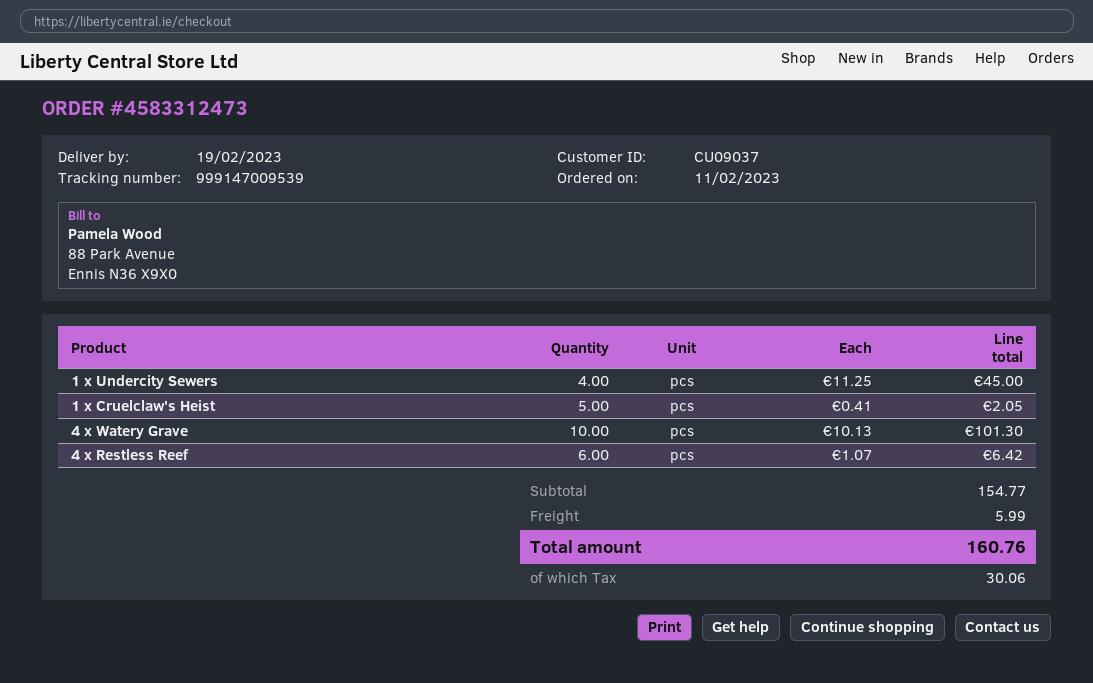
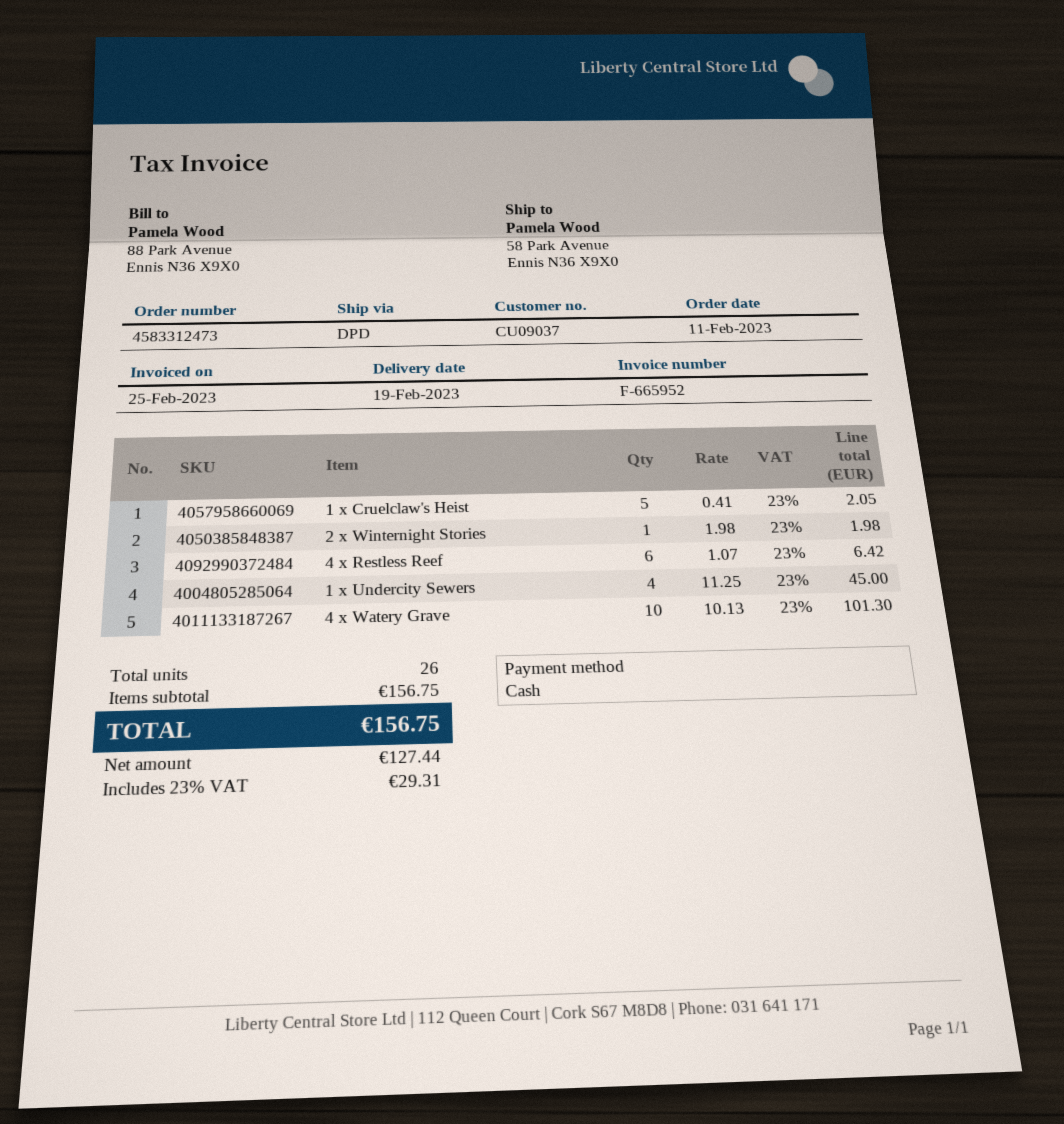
2 x Winternight Stories: none -> 1 x 1.98 = 1.98
subtotal: 154.77 -> 156.75
shipping: 5.99 -> none
tax: 30.06 -> 29.31
total: 160.76 -> 156.75

